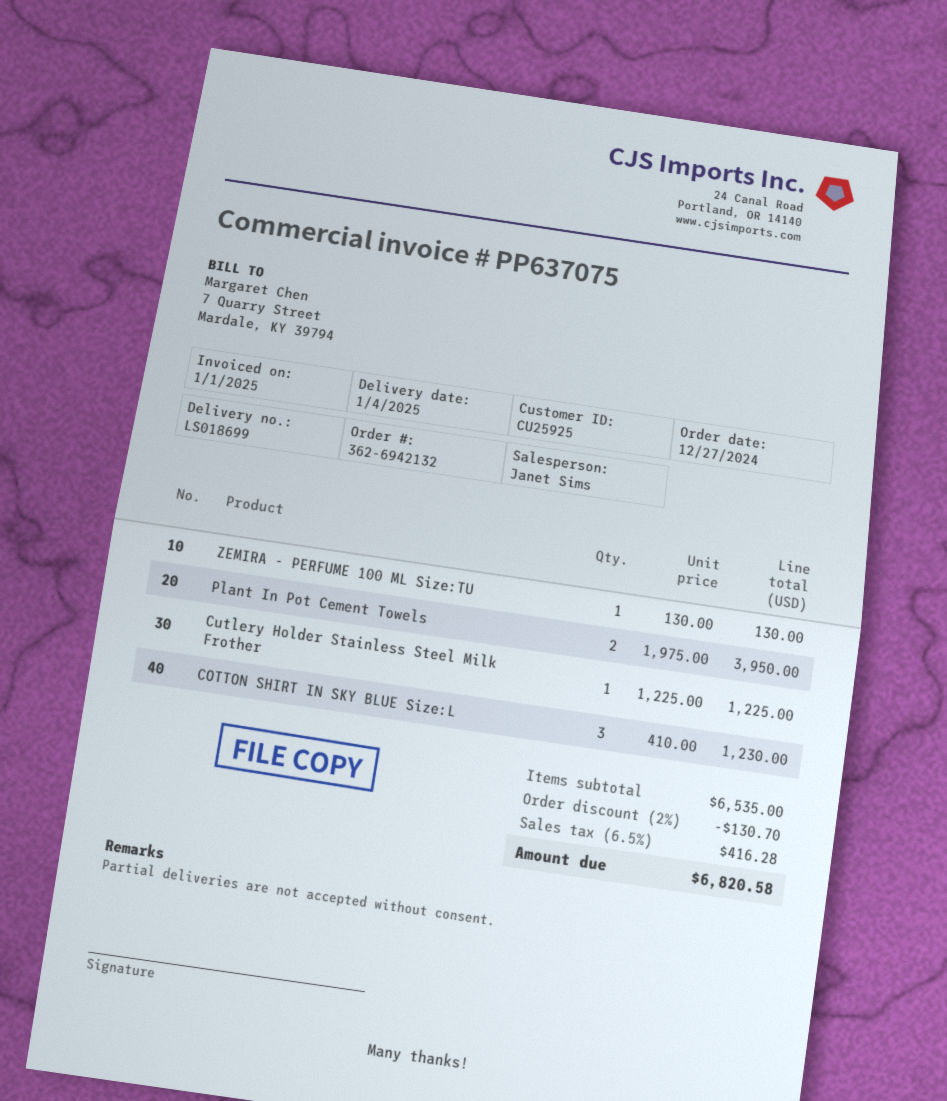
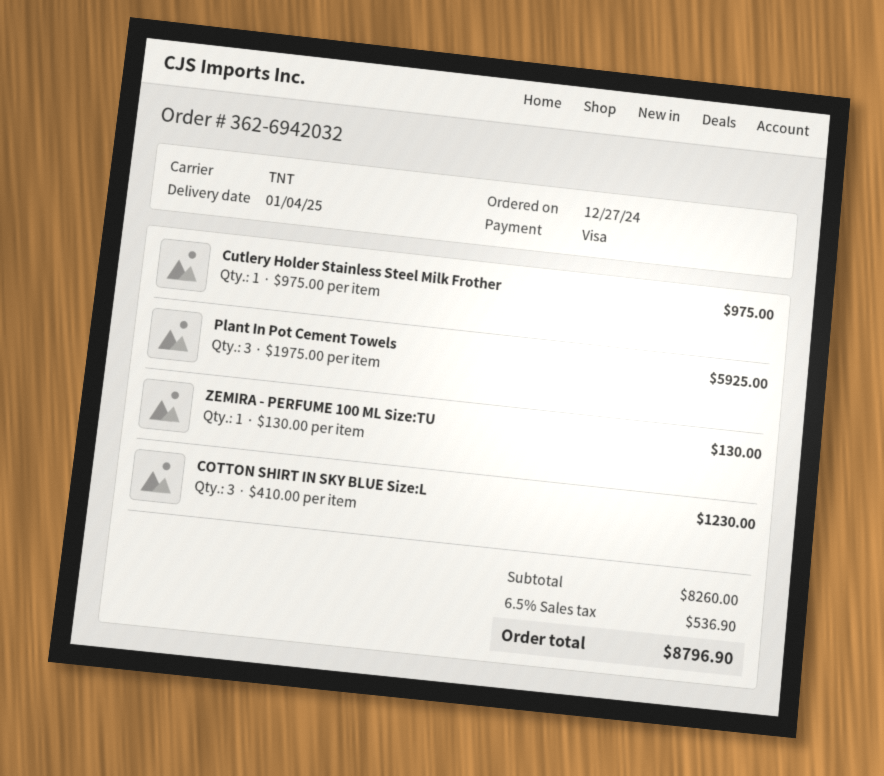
order number: 362-6942132 -> 362-6942032
Plant In Pot Cement Towels: 2 x 1975.00 = 3950.00 -> 3 x 1975.00 = 5925.00
Cutlery Holder Stainless Steel Milk Frother: 1 x 1225.00 = 1225.00 -> 1 x 975.00 = 975.00
subtotal: 6535.00 -> 8260.00
discount: 2% = 130.70 -> none
tax: 6.5% = 416.28 -> 6.5% = 536.90
total: 6820.58 -> 8796.90

